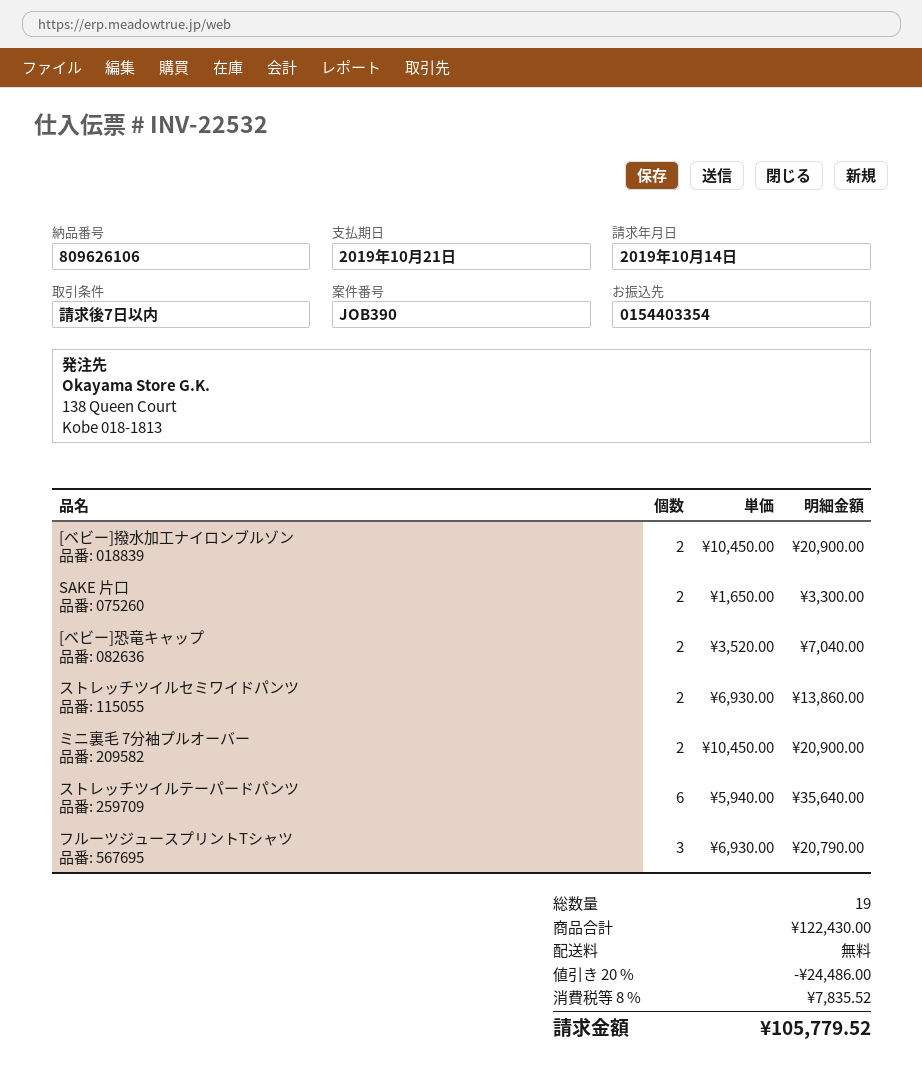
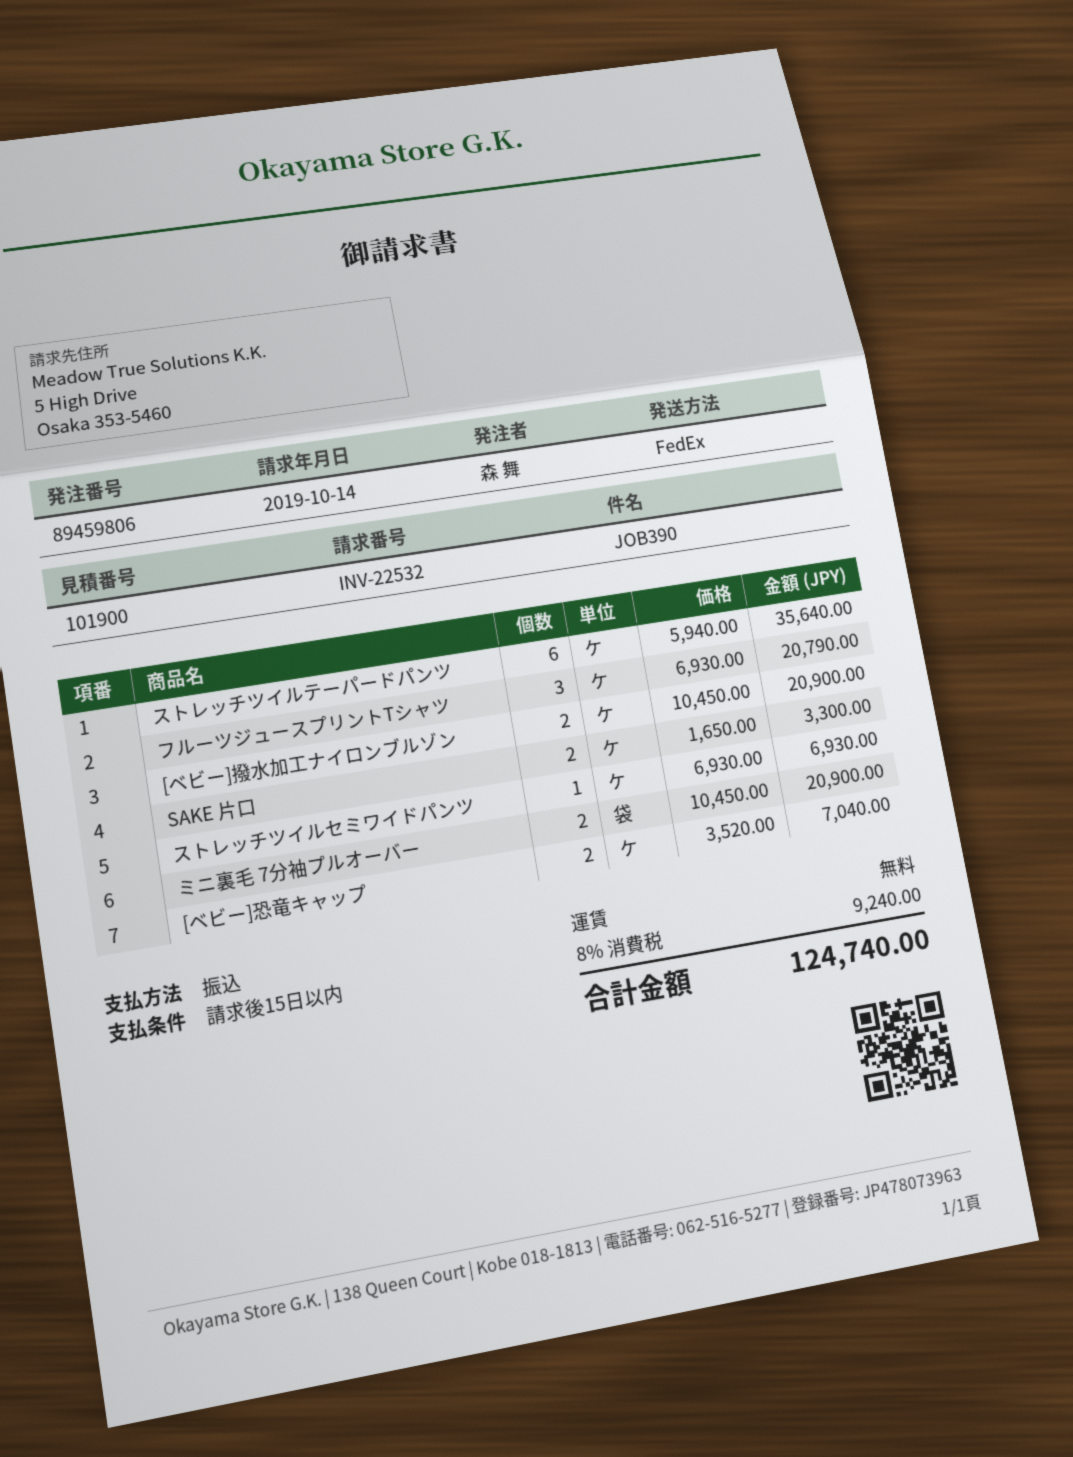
payment terms: 7 days -> 15 days
ストレッチツイルセミワイドパンツ: 2 x 6930.00 = 13860.00 -> 1 x 6930.00 = 6930.00
discount: 20% = 24486.00 -> none
tax: 8% = 7835.52 -> 8% = 9240.00
total: 105779.52 -> 124740.00

